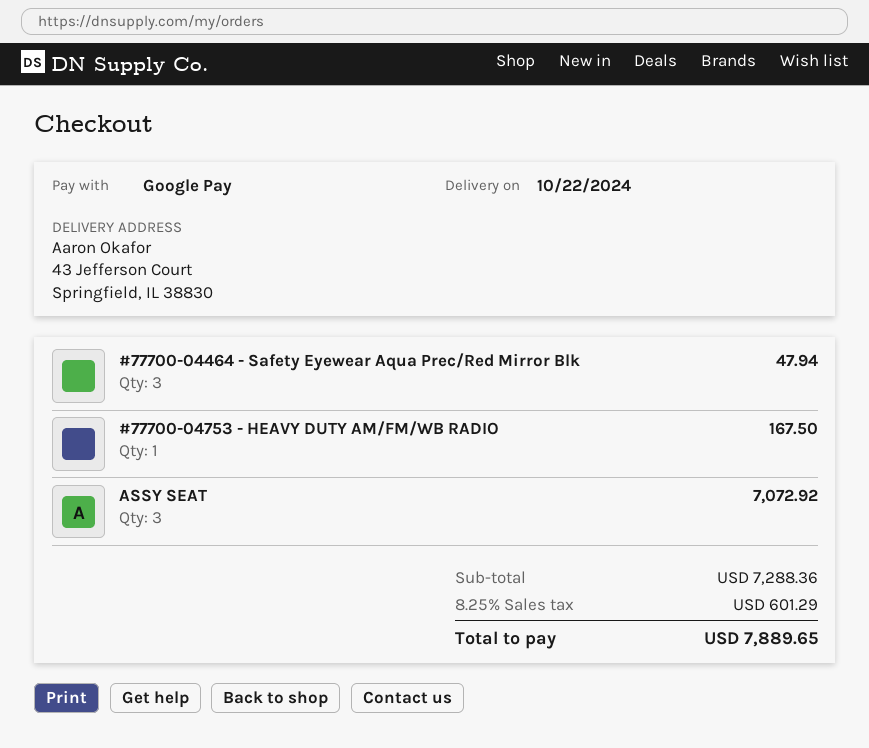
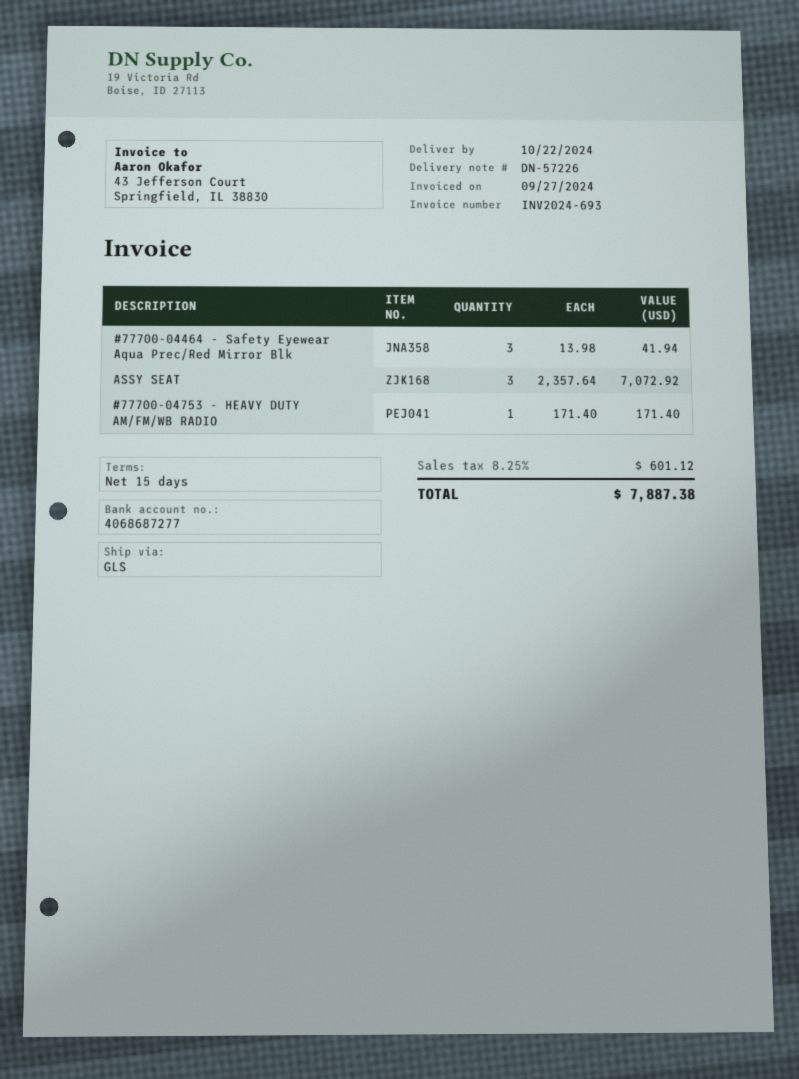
#77700-04464 - Safety Eyewear Aqua Prec/Red Mirror Blk: 3 for 47.94 -> 3 for 41.94
#77700-04753 - HEAVY DUTY AM/FM/WB RADIO: 1 for 167.50 -> 1 for 171.40
tax: 8.25% = 601.29 -> 8.25% = 601.12
total: 7889.65 -> 7887.38

